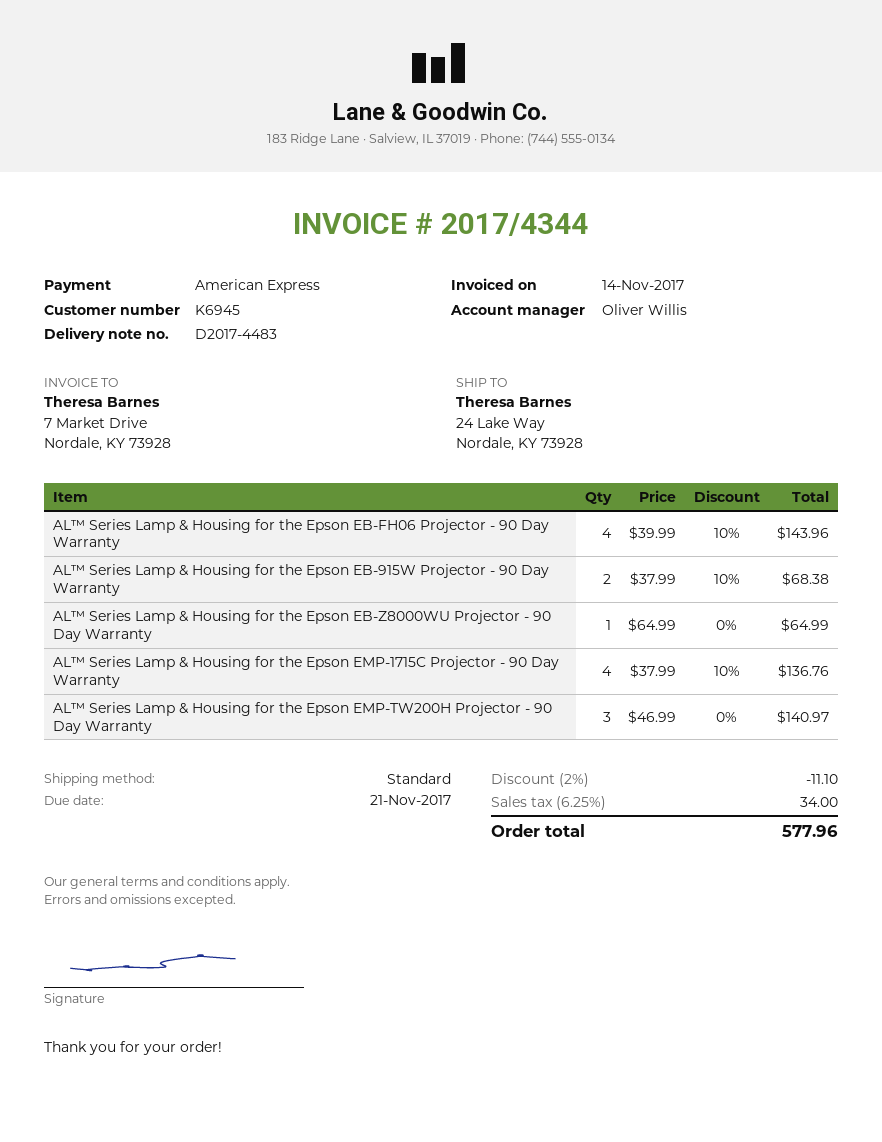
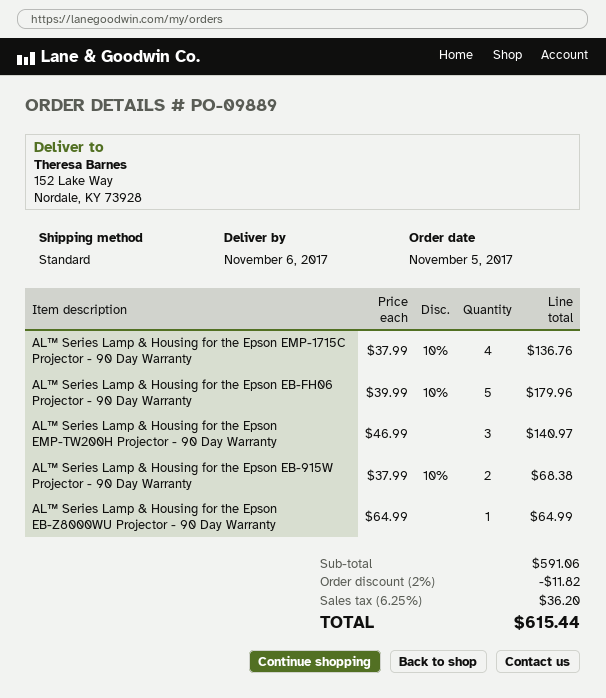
ship to: 24 Lake Way, Nordale, KY 73928 -> 152 Lake Way, Nordale, KY 73928
AL™ Series Lamp & Housing for the Epson EB-FH06 Projector - 90 Day Warranty: 4 x 39.99 - 10% = 143.96 -> 5 x 39.99 - 10% = 179.96
discount: 2% = 11.10 -> 2% = 11.82
tax: 6.25% = 34.00 -> 6.25% = 36.20
total: 577.96 -> 615.44

